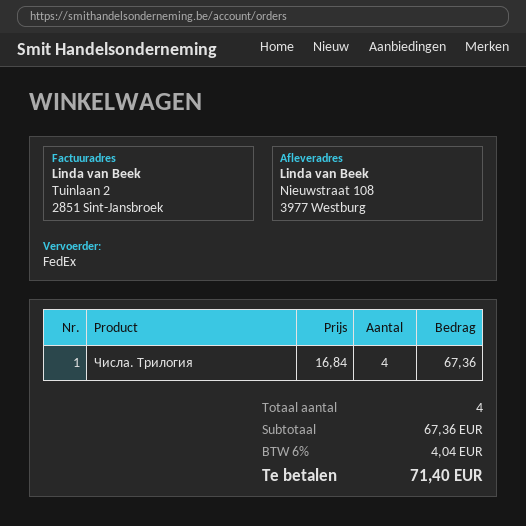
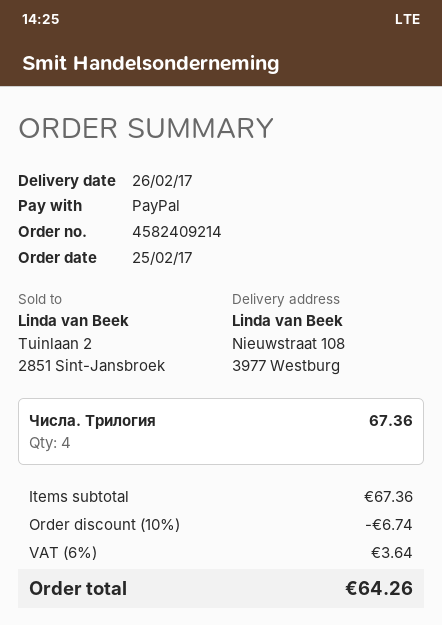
discount: none -> 10% = 6.74
tax: 6% = 4.04 -> 6% = 3.64
total: 71.40 -> 64.26

